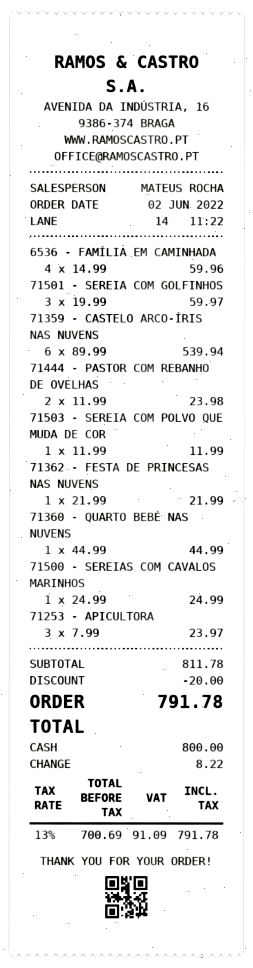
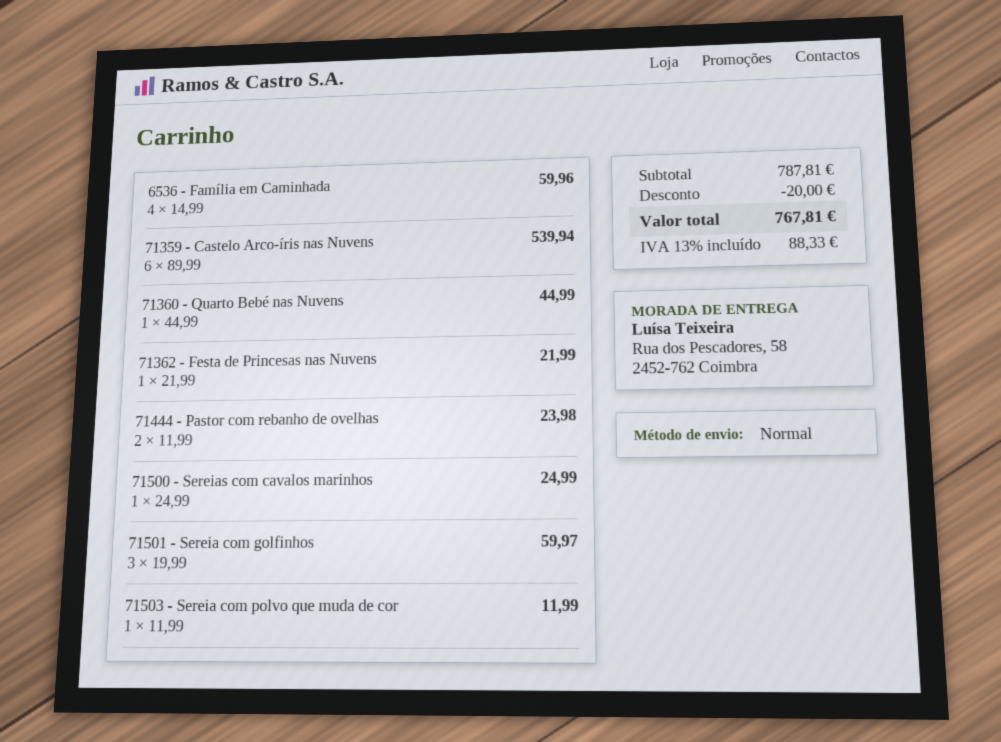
71253 - APICULTORA: 3 x 7.99 = 23.97 -> none
subtotal: 811.78 -> 787.81
tax: 13% = 91.09 -> 13% = 88.33
total: 791.78 -> 767.81

